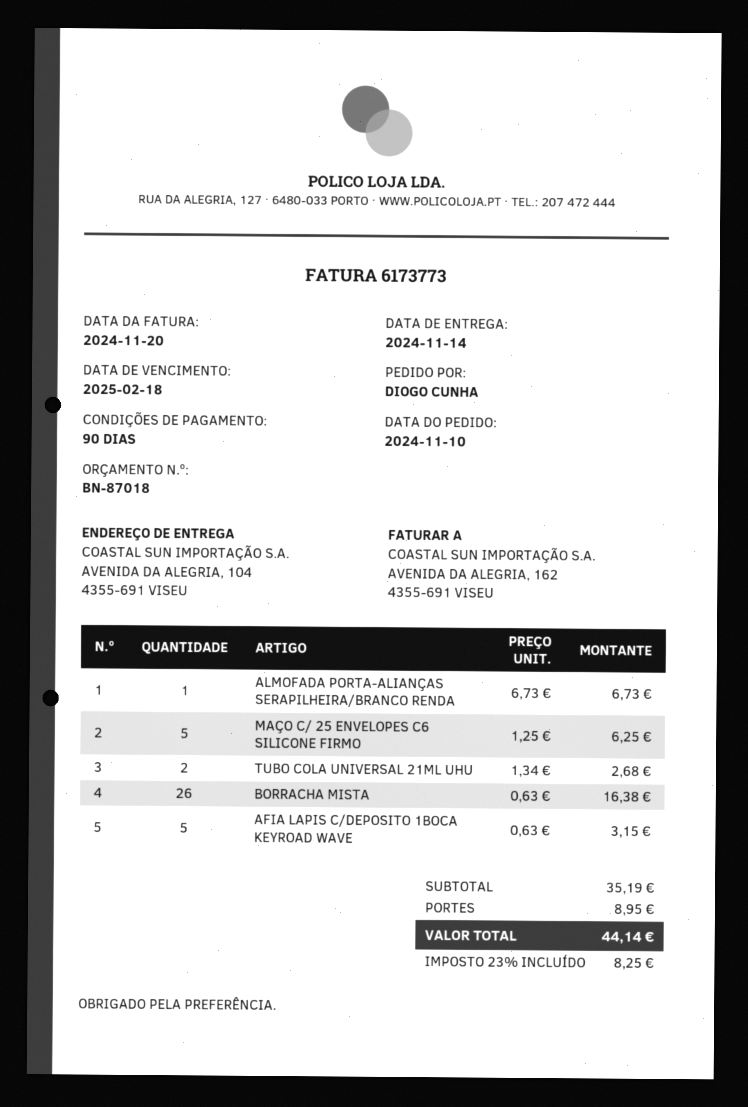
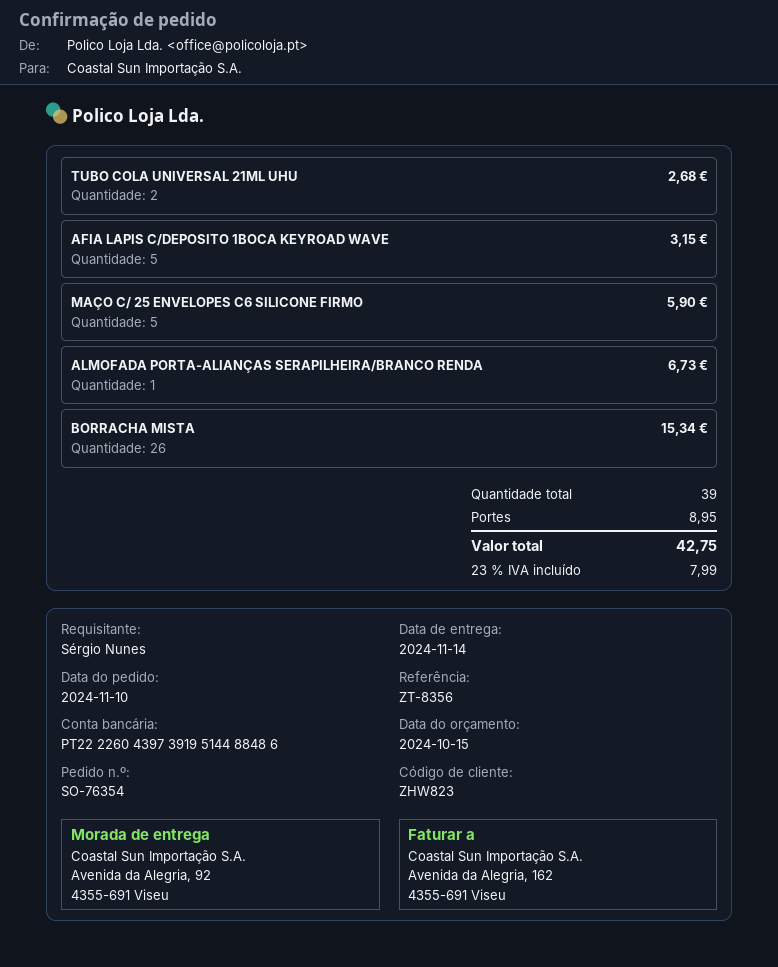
ordered by: DIOGO CUNHA -> Sérgio Nunes
ship to: AVENIDA DA ALEGRIA, 104, 4355-691 VISEU -> Avenida da Alegria, 92, 4355-691 Viseu
MAÇO C/ 25 ENVELOPES C6 SILICONE FIRMO: 5 for 6.25 -> 5 for 5.90
BORRACHA MISTA: 26 for 16.38 -> 26 for 15.34
tax: 23% = 8.25 -> 23% = 7.99
total: 44.14 -> 42.75

